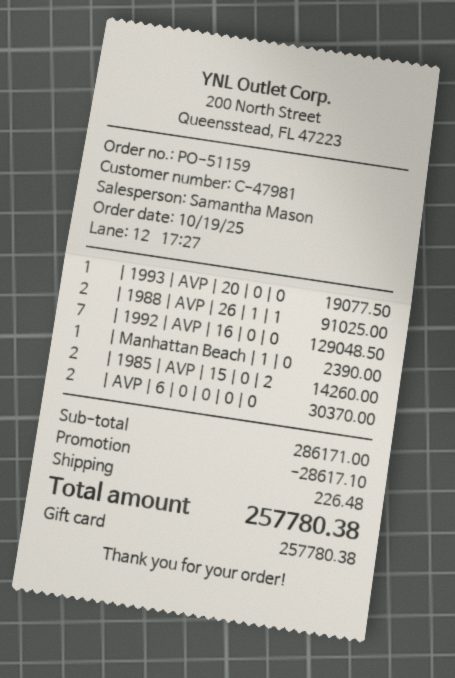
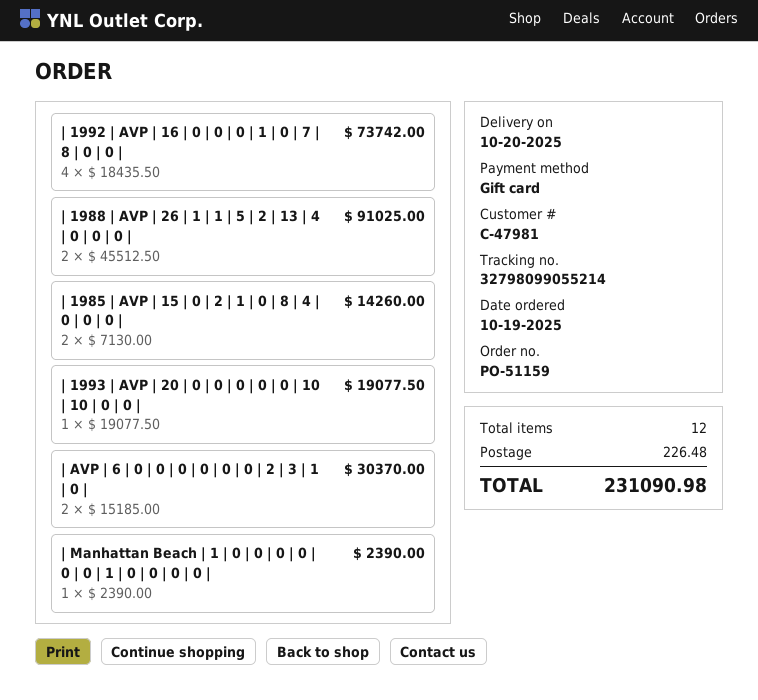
| 1992 | AVP | 16 | 0 | 0: 7 for 129048.50 -> 4 for 73742.00
discount: 28617.10 -> none
total: 257780.38 -> 231090.98

